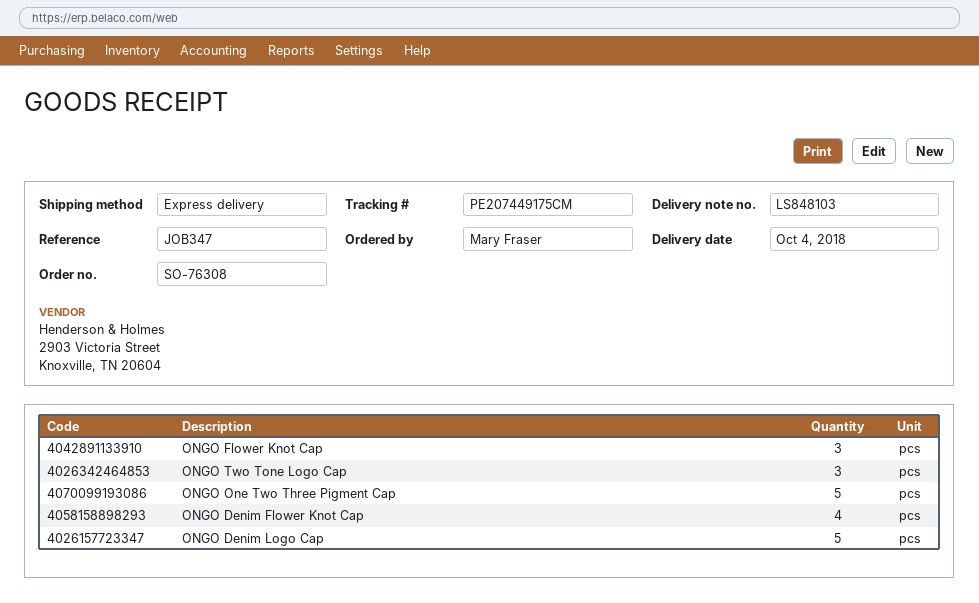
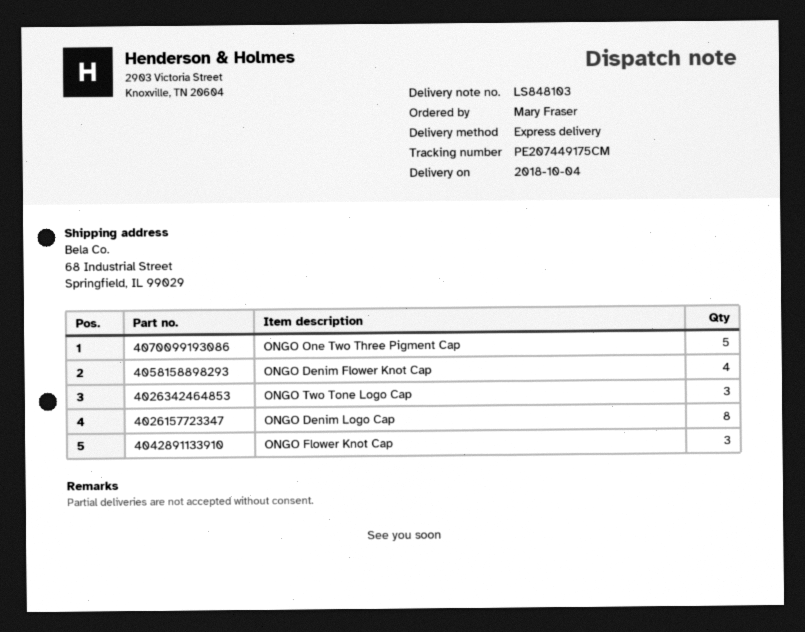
ONGO Denim Logo Cap: 5 -> 8

